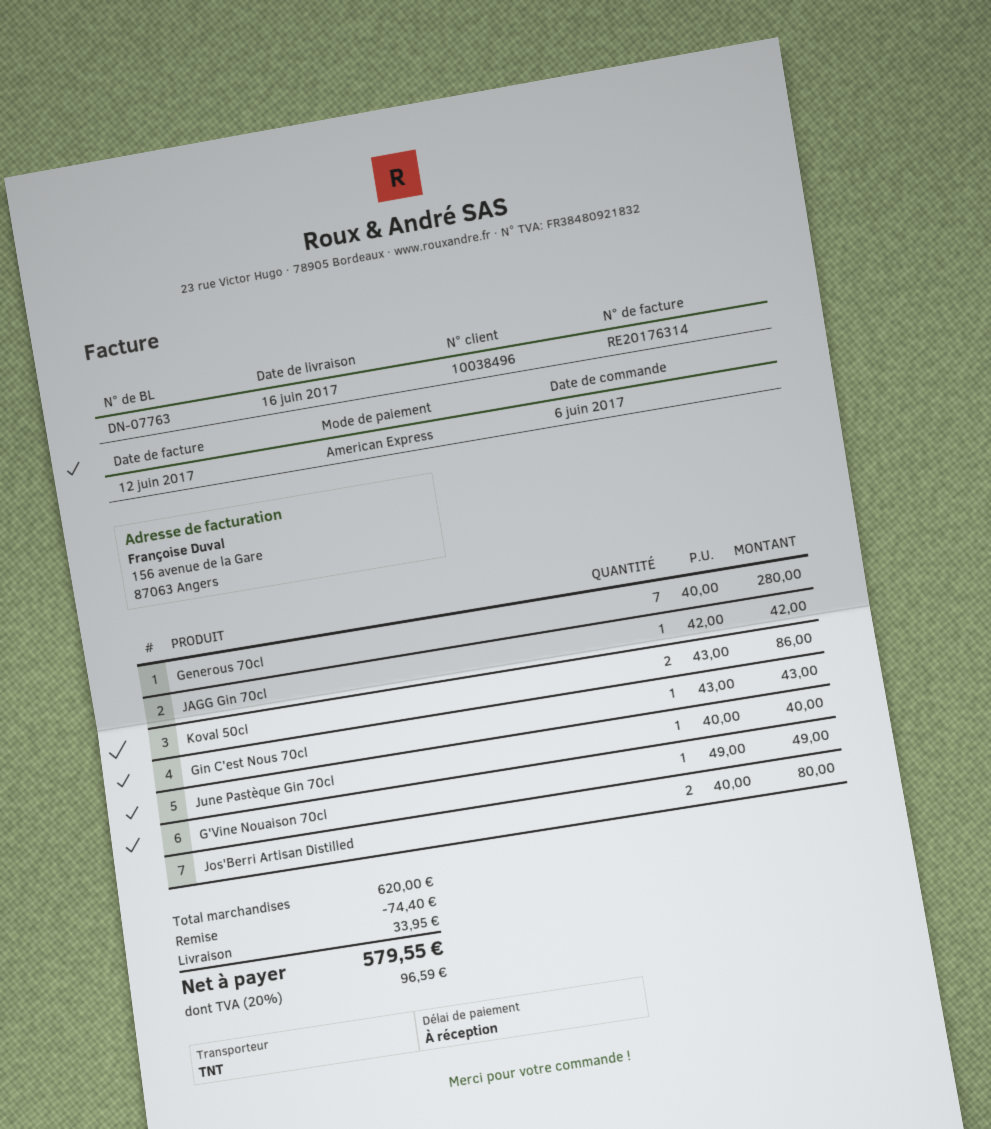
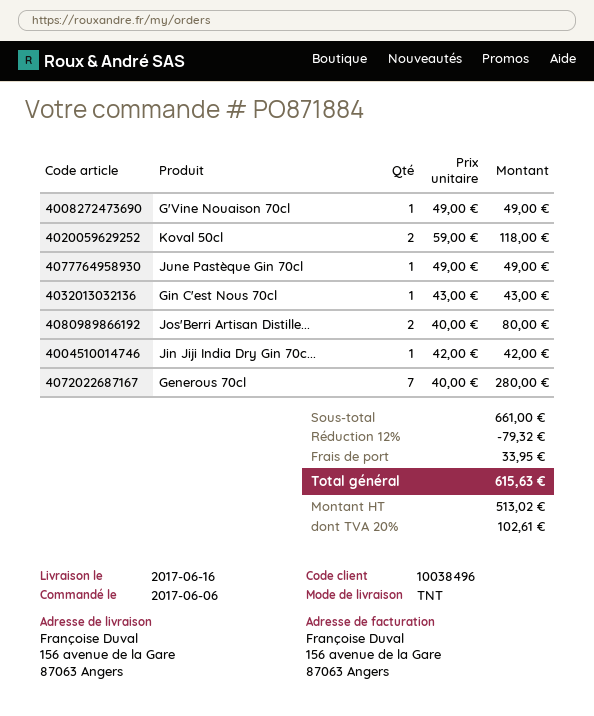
JAGG Gin 70cl: 1 x 42.00 = 42.00 -> none
Koval 50cl: 2 x 43.00 = 86.00 -> 2 x 59.00 = 118.00
June Pastèque Gin 70cl: 1 x 40.00 = 40.00 -> 1 x 49.00 = 49.00
Jin Jiji India Dry Gin 70c...: none -> 1 x 42.00 = 42.00
subtotal: 620.00 -> 661.00
discount: 74.40 -> 79.32
tax: 20% = 96.59 -> 20% = 102.61
total: 579.55 -> 615.63

